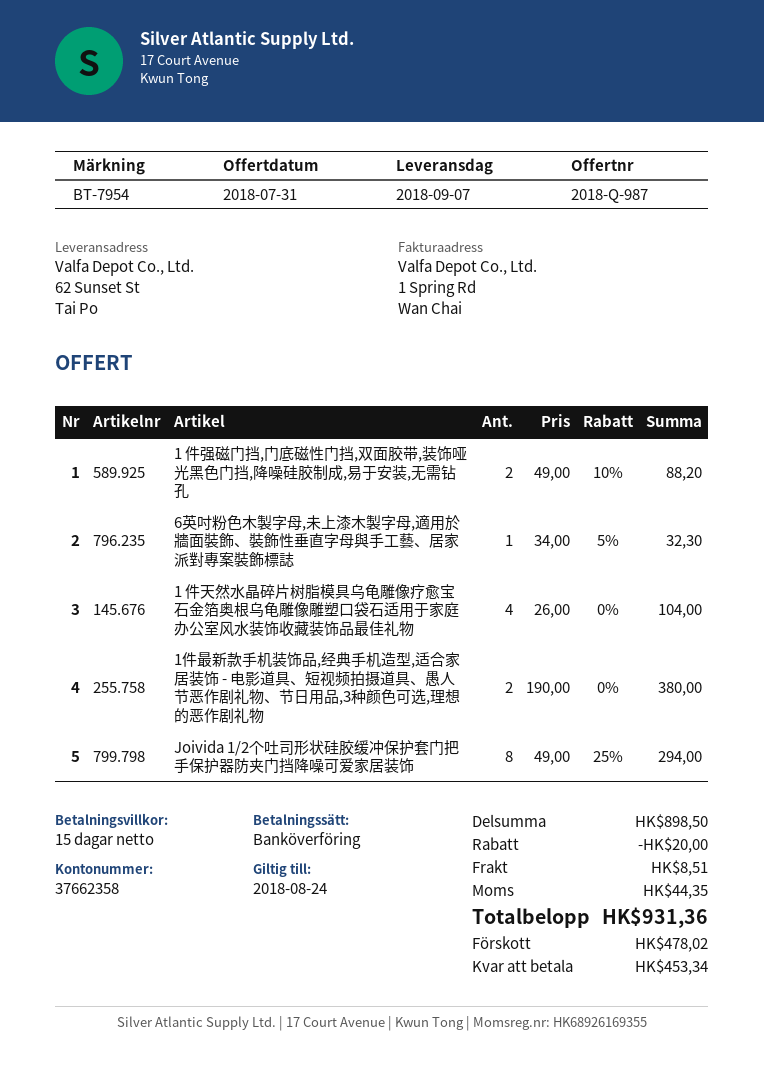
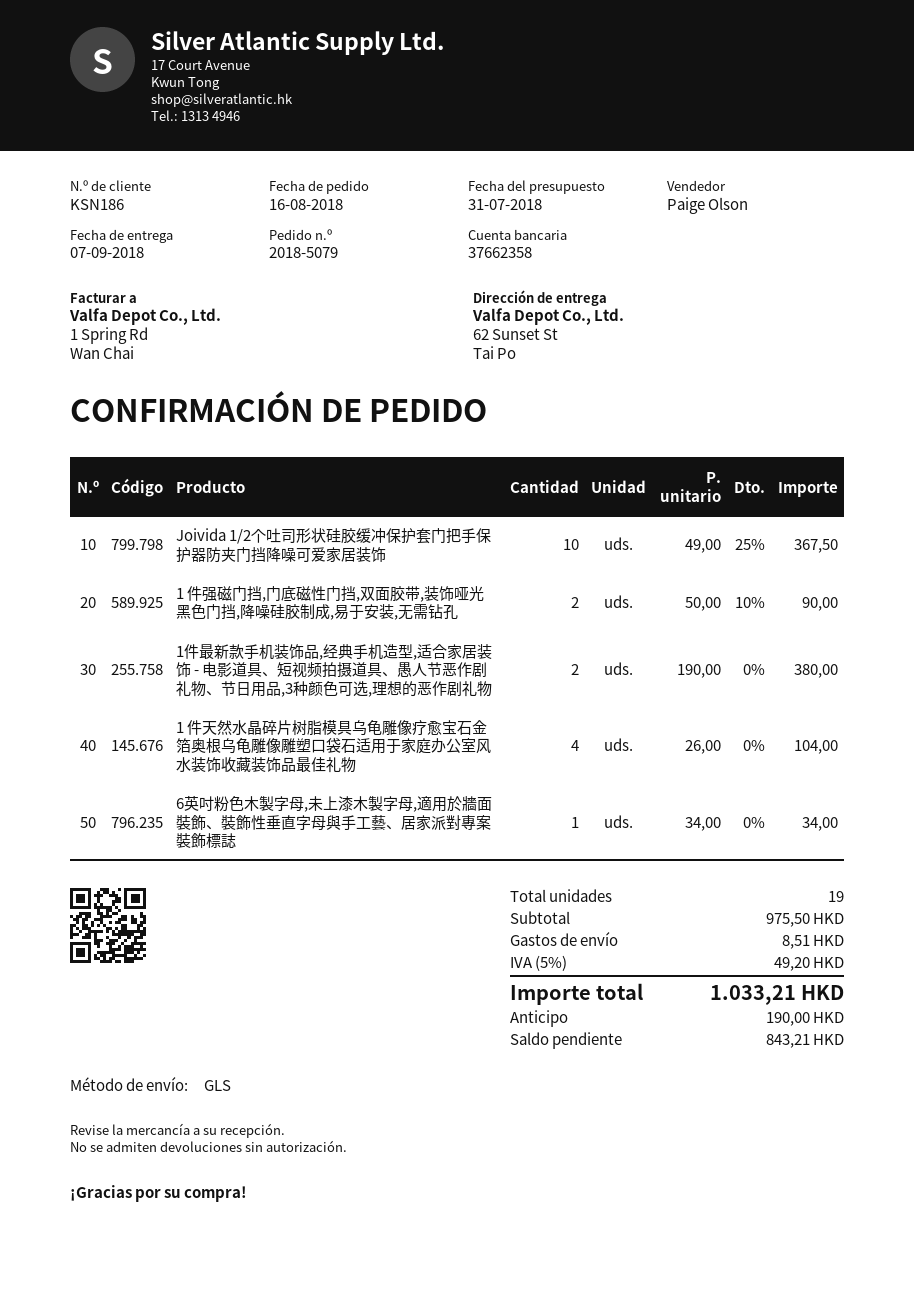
1 件强磁门挡,门底磁性门挡,双面胶带,装饰哑光黑色门挡,降噪硅胶制成,易于安装,无需钻孔: 2 x 49.00 - 10% = 88.20 -> 2 x 50.00 - 10% = 90.00
6英吋粉色木製字母,未上漆木製字母,適用於牆面裝飾、裝飾性垂直字母與手工藝、居家派對專案裝飾標誌: 1 x 34.00 - 5% = 32.30 -> 1 x 34.00 = 34.00
Joivida 1/2个吐司形状硅胶缓冲保护套门把手保护器防夹门挡降噪可爱家居装饰: 8 x 49.00 - 25% = 294.00 -> 10 x 49.00 - 25% = 367.50
subtotal: 898.50 -> 975.50
discount: 20.00 -> none
tax: 44.35 -> 49.20
total: 931.36 -> 1033.21
deposit: 478.02 -> 190.00
balance: 453.34 -> 843.21

